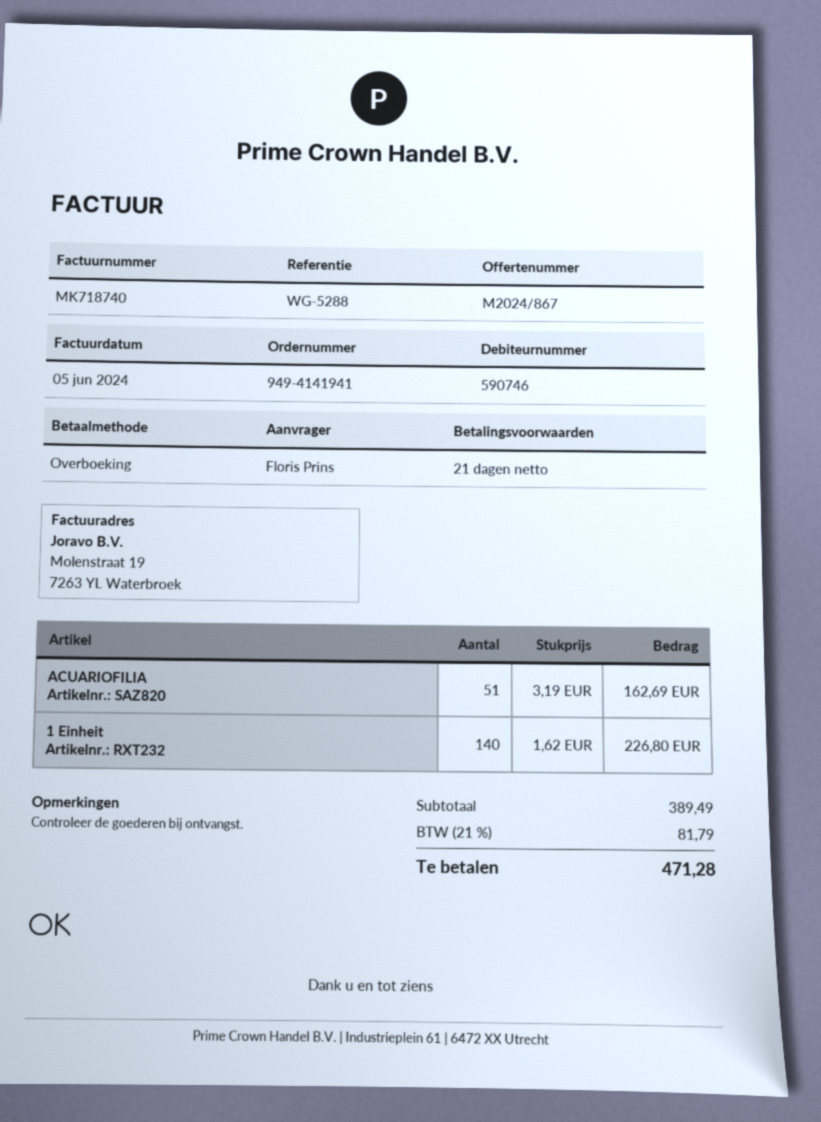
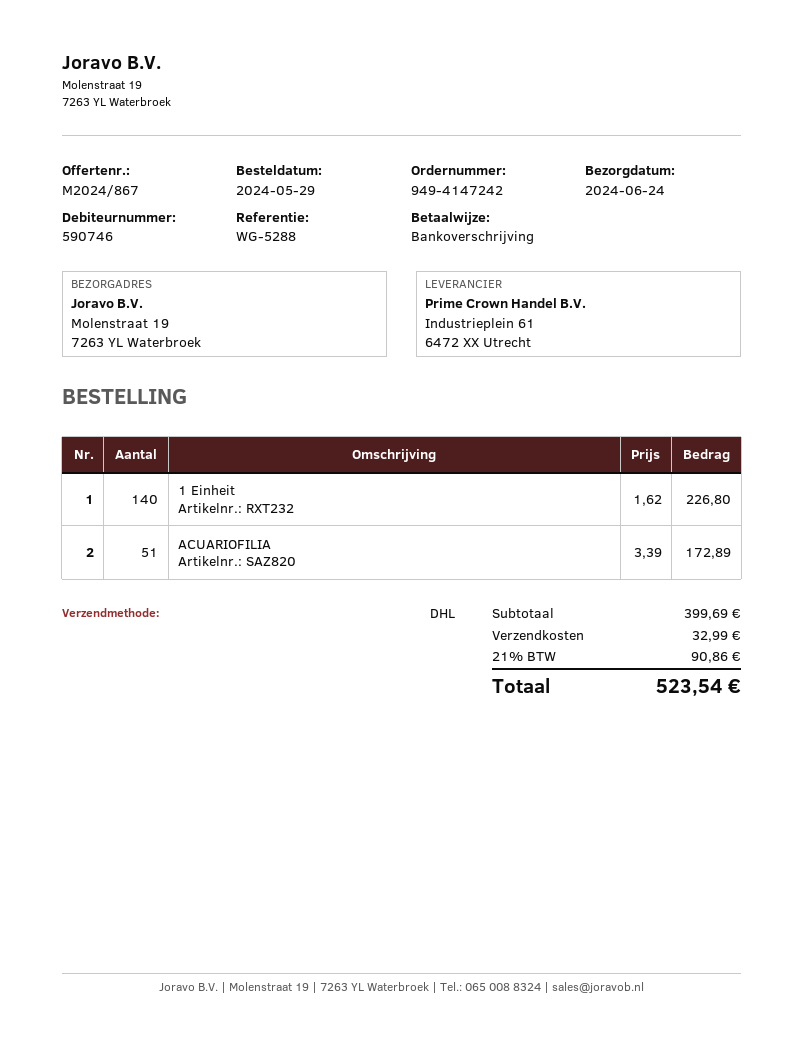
order number: 949-4141941 -> 949-4147242
ACUARIOFILIA: 51 x 3.19 = 162.69 -> 51 x 3.39 = 172.89
subtotal: 389.49 -> 399.69
shipping: none -> 32.99
tax: 21% = 81.79 -> 21% = 90.86
total: 471.28 -> 523.54

